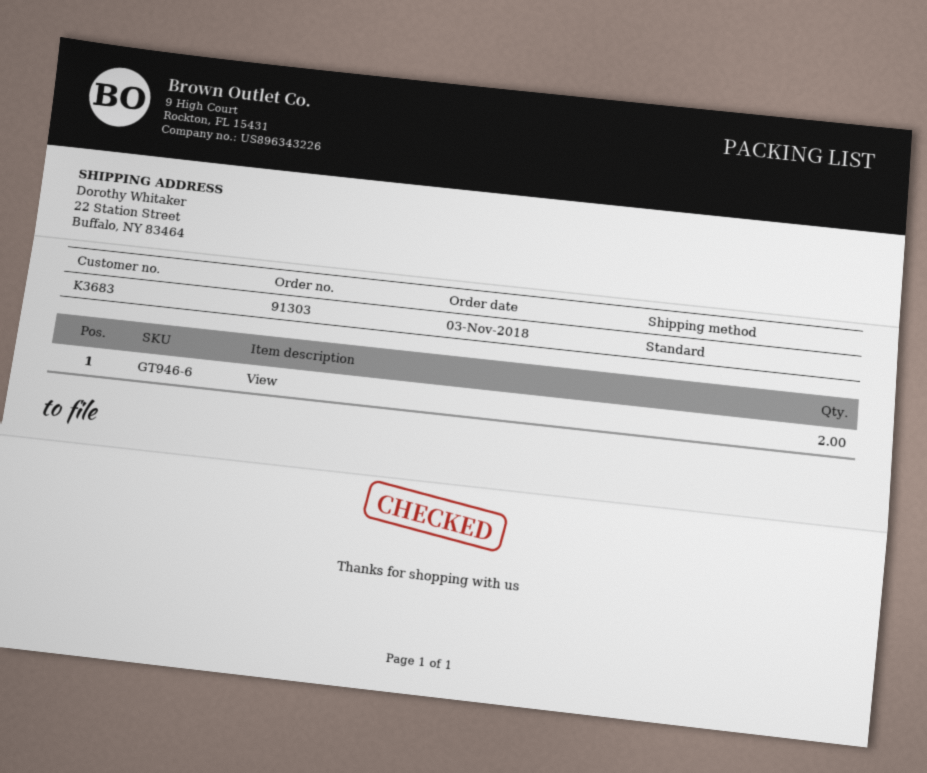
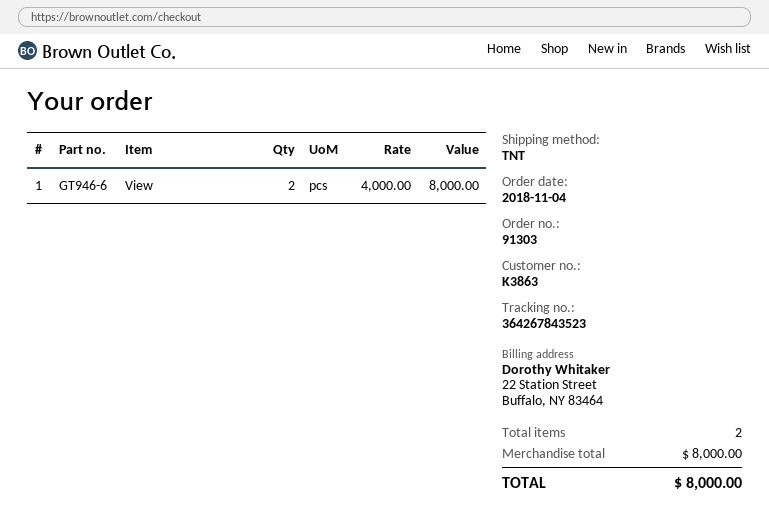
order date: 2018-11-03 -> 2018-11-04
customer number: K3683 -> K3863
shipping method: standard -> TNT

